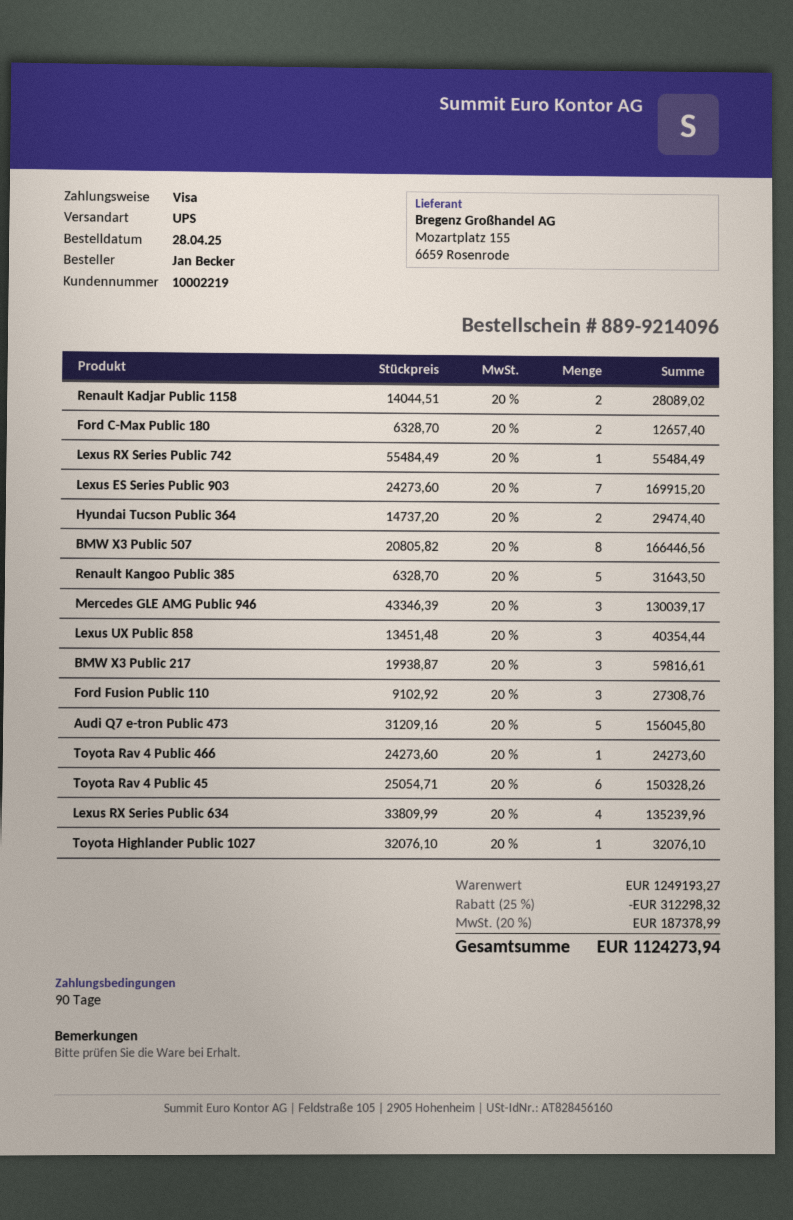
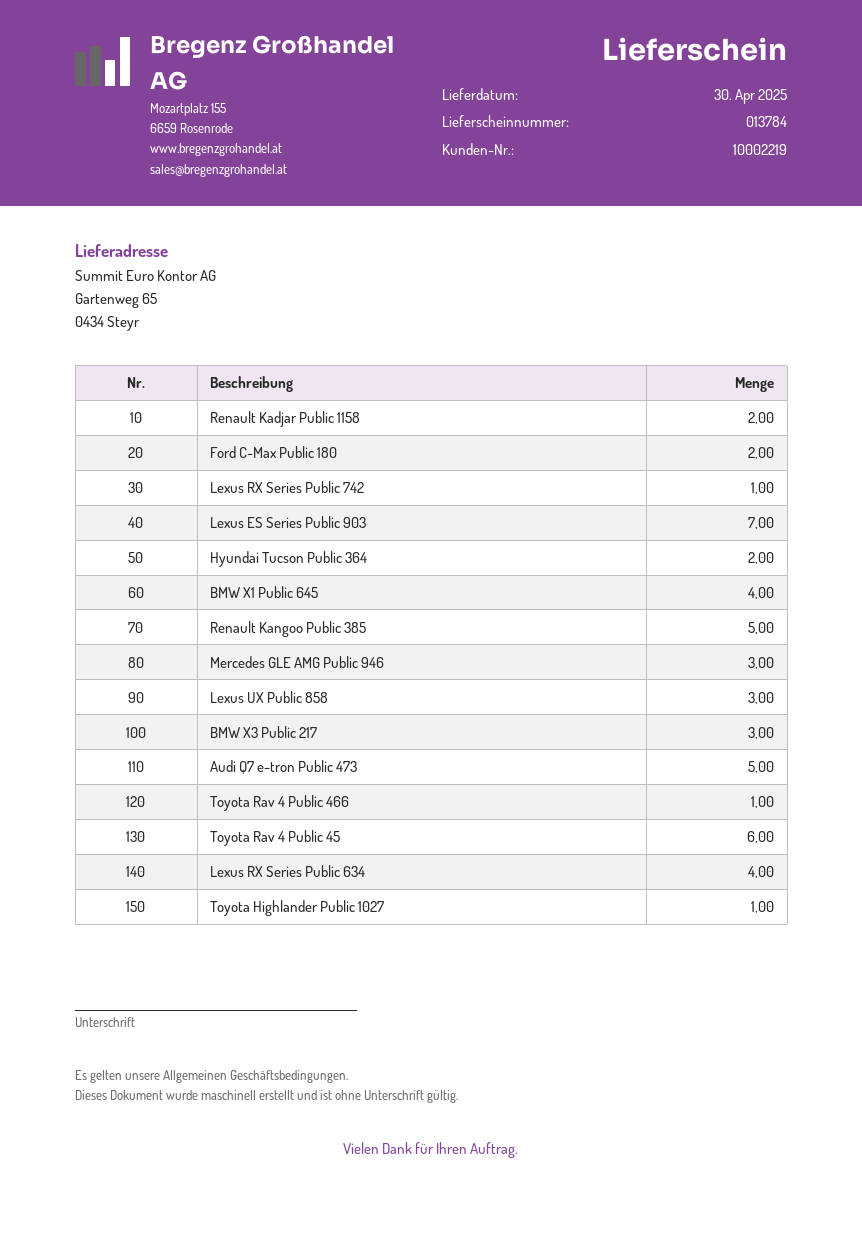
BMW X3 Public 507: 8 -> none
Ford Fusion Public 110: 3 -> none
BMW X1 Public 645: none -> 4

